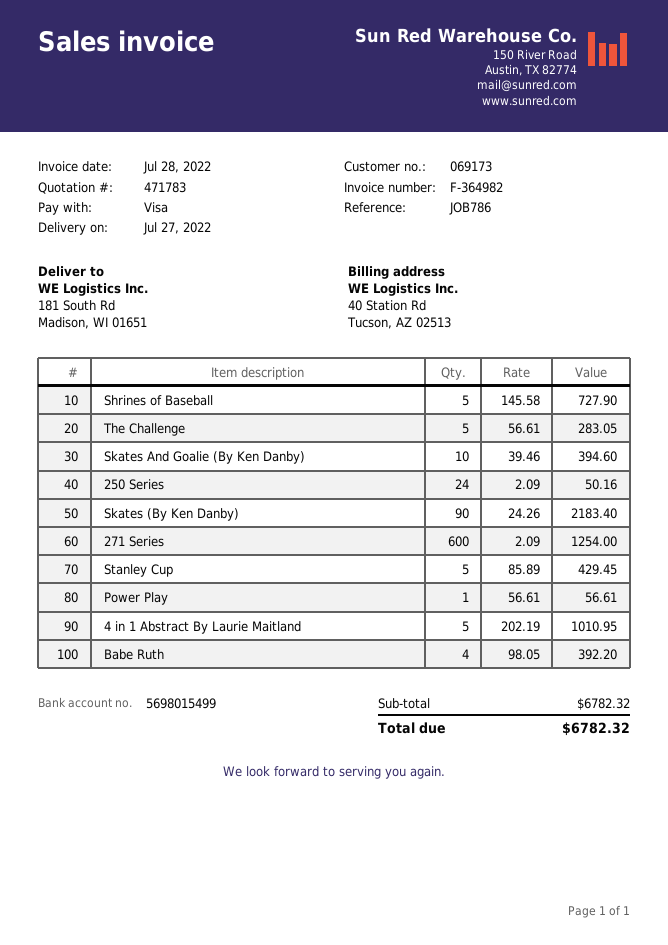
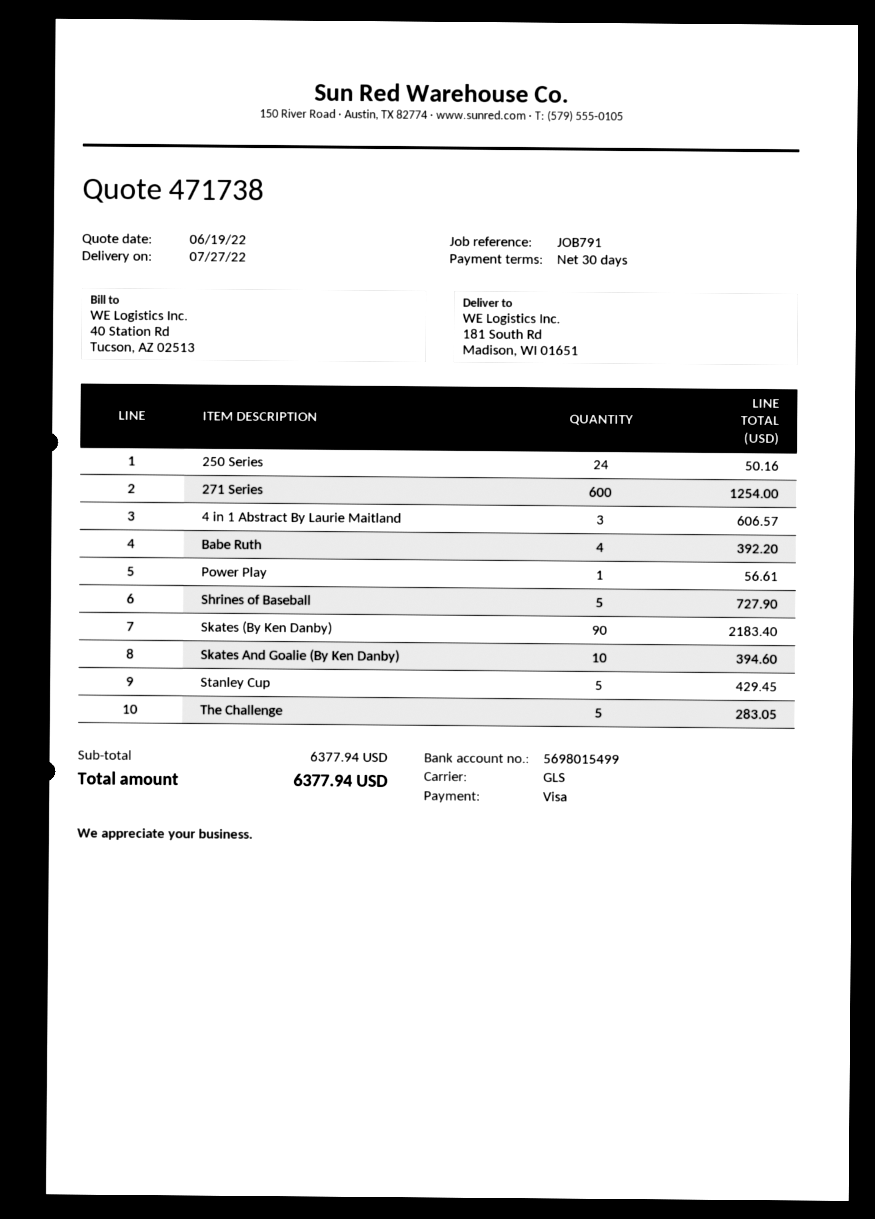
quote number: 471783 -> 471738
reference: JOB786 -> JOB791
4 in 1 Abstract By Laurie Maitland: 5 for 1010.95 -> 3 for 606.57
subtotal: 6782.32 -> 6377.94
total: 6782.32 -> 6377.94

